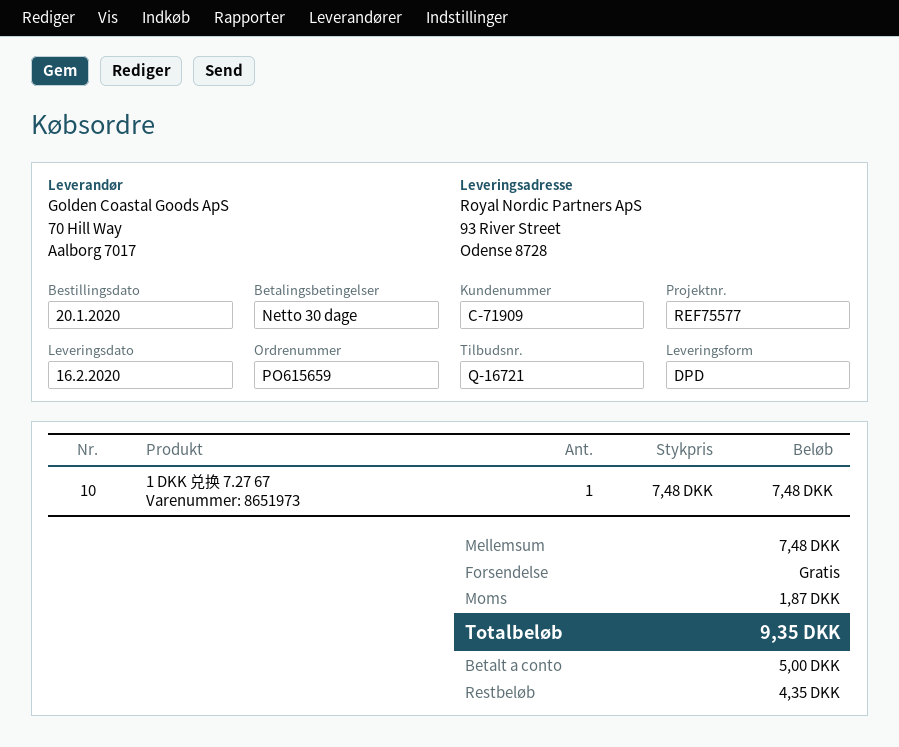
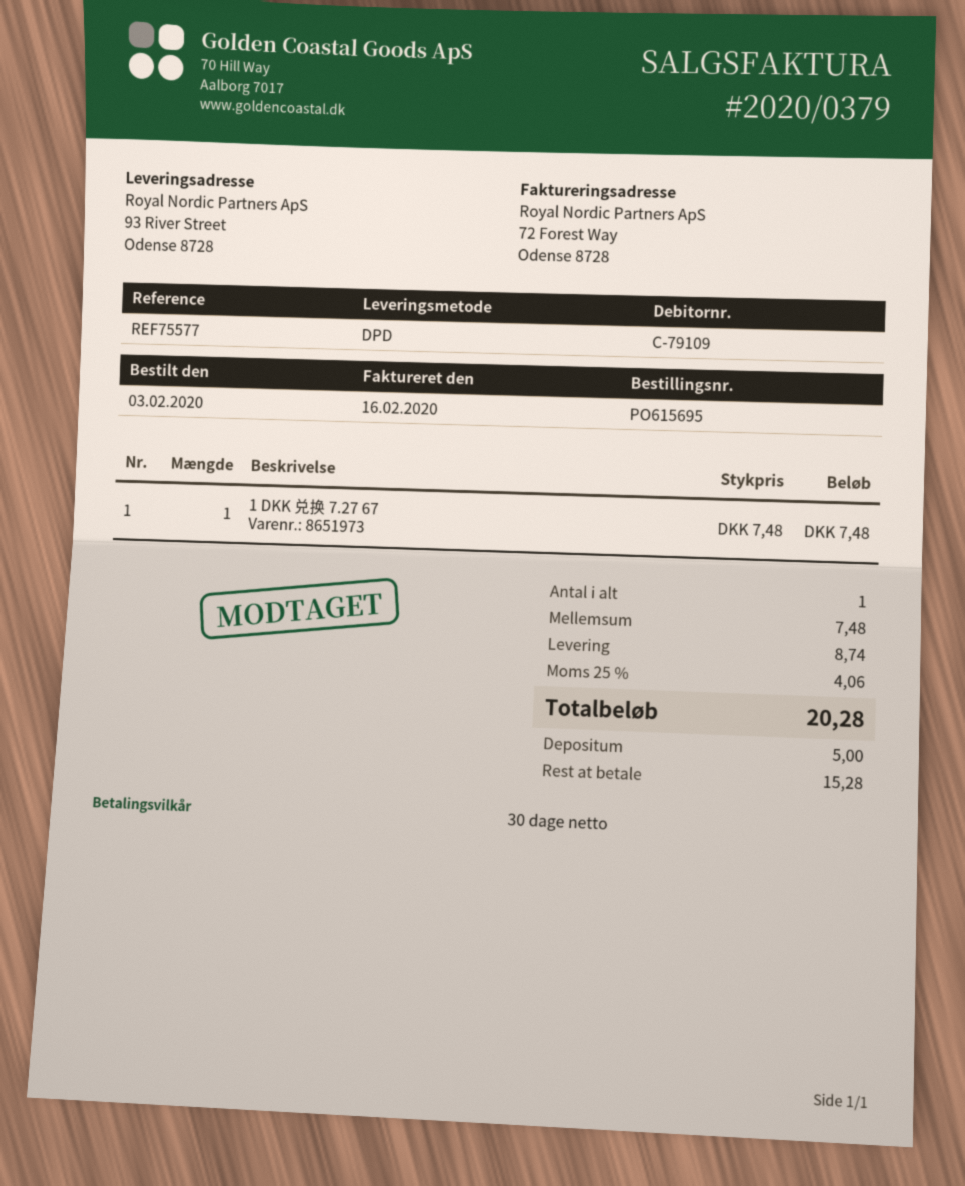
order number: PO615659 -> PO615695
order date: 2020-01-20 -> 2020-02-03
customer number: C-71909 -> C-79109
shipping: 0.00 -> 8.74
tax: 1.87 -> 4.06
total: 9.35 -> 20.28
balance: 4.35 -> 15.28

